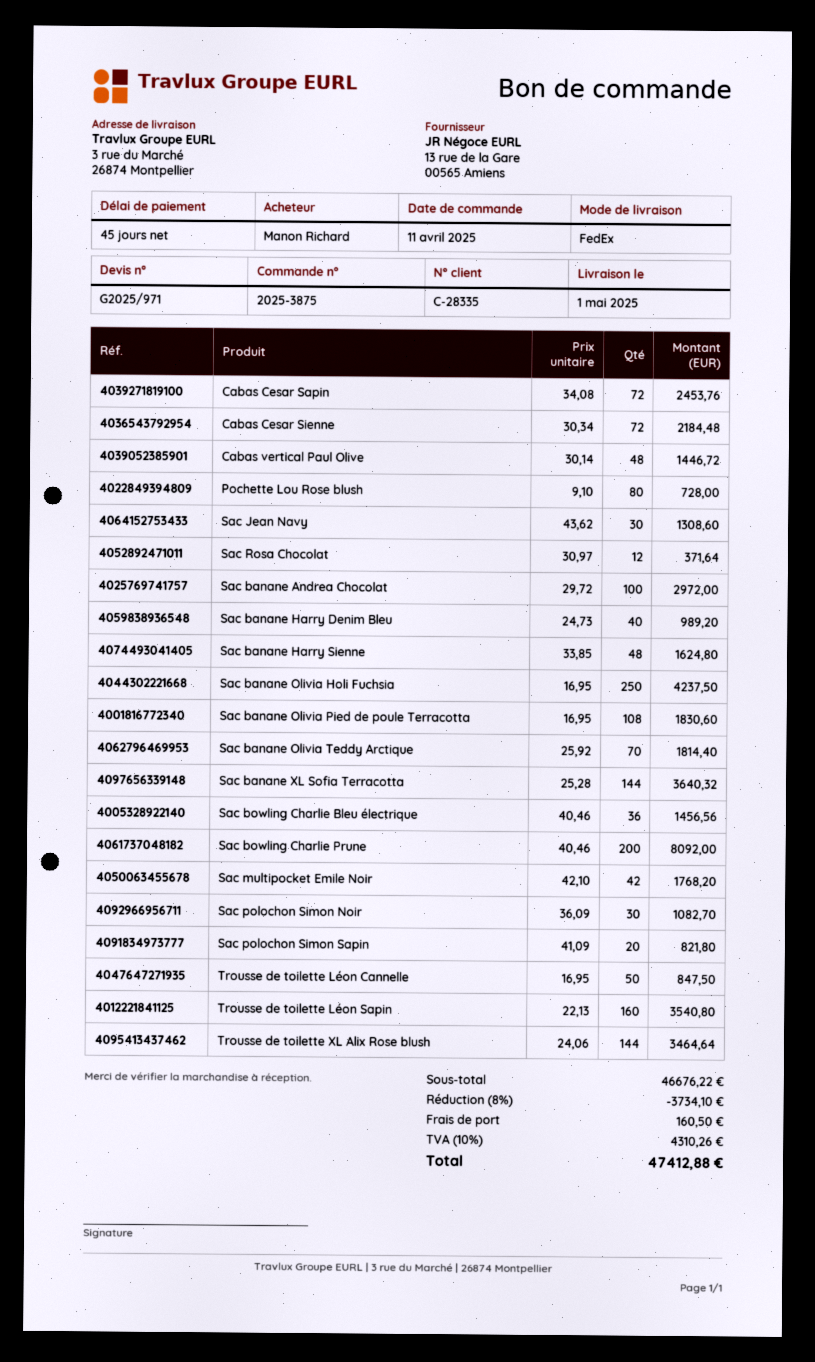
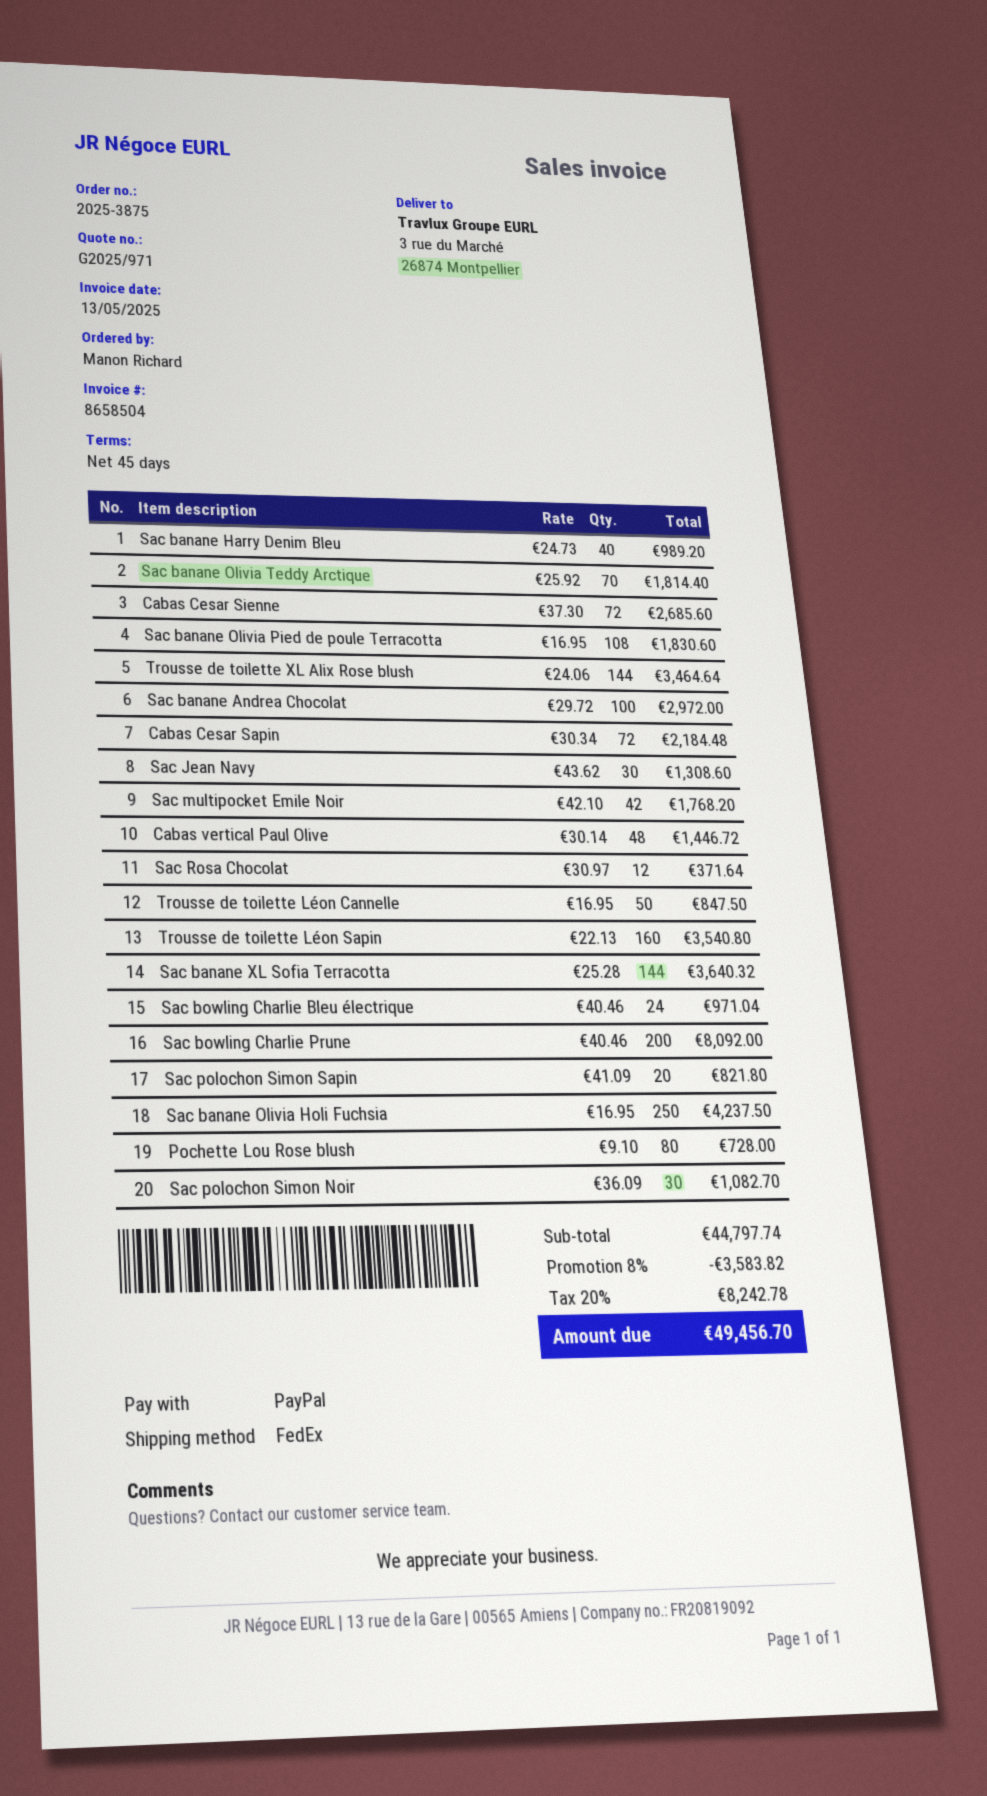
Cabas Cesar Sapin: 72 x 34.08 = 2453.76 -> 72 x 30.34 = 2184.48
Cabas Cesar Sienne: 72 x 30.34 = 2184.48 -> 72 x 37.30 = 2685.60
Sac banane Harry Sienne: 48 x 33.85 = 1624.80 -> none
Sac bowling Charlie Bleu électrique: 36 x 40.46 = 1456.56 -> 24 x 40.46 = 971.04
subtotal: 46676.22 -> 44797.74
discount: 8% = 3734.10 -> 8% = 3583.82
shipping: 160.50 -> none
tax: 10% = 4310.26 -> 20% = 8242.78
total: 47412.88 -> 49456.70

